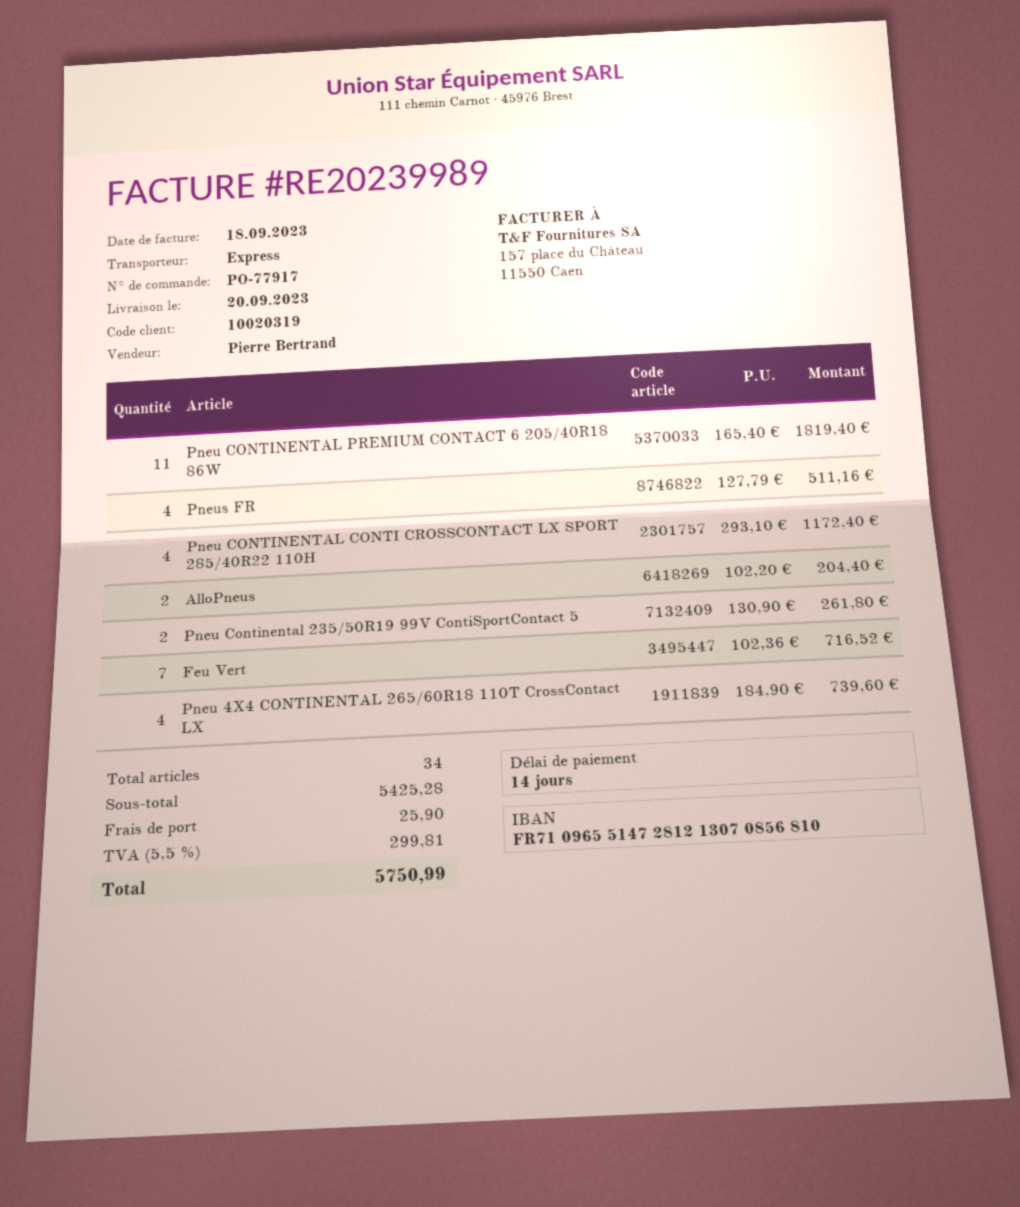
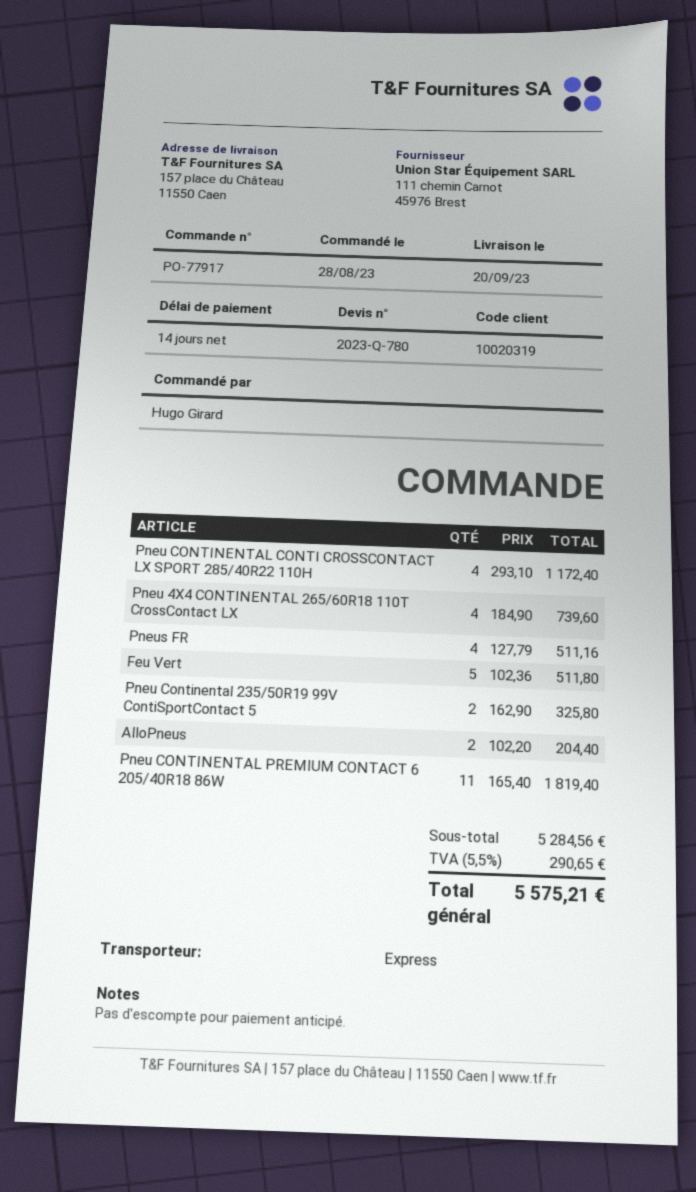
Pneu Continental 235/50R19 99V ContiSportContact 5: 2 x 130.90 = 261.80 -> 2 x 162.90 = 325.80
Feu Vert: 7 x 102.36 = 716.52 -> 5 x 102.36 = 511.80
subtotal: 5425.28 -> 5284.56
shipping: 25.90 -> none
tax: 5.5% = 299.81 -> 5.5% = 290.65
total: 5750.99 -> 5575.21

